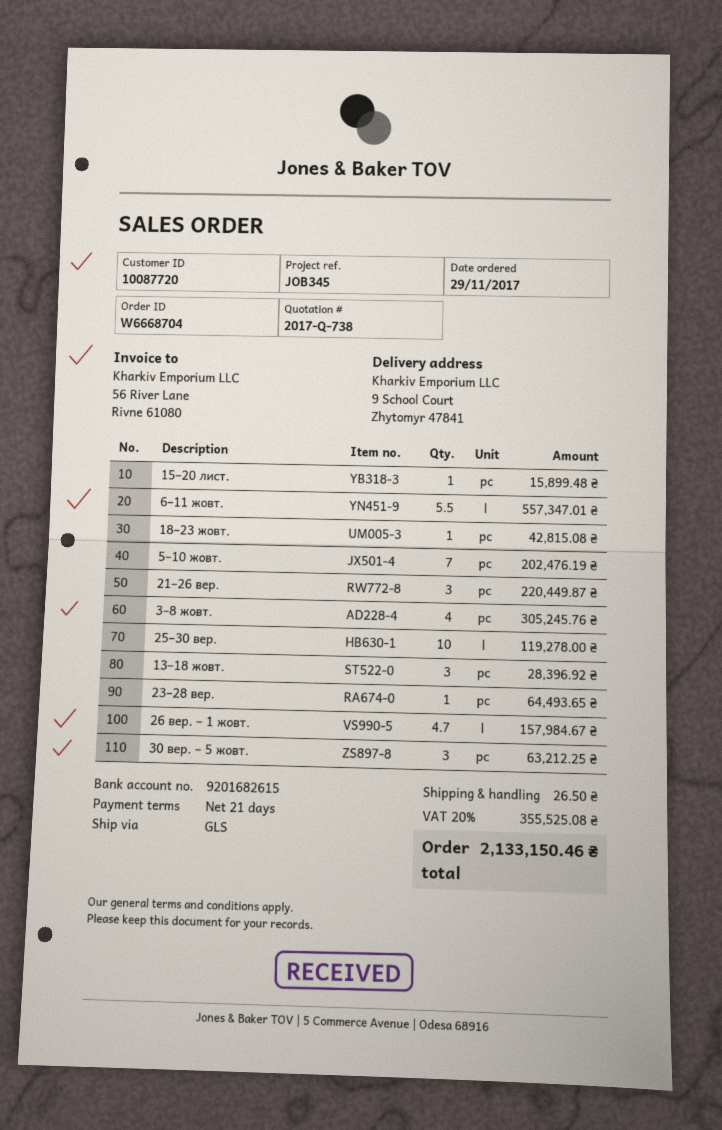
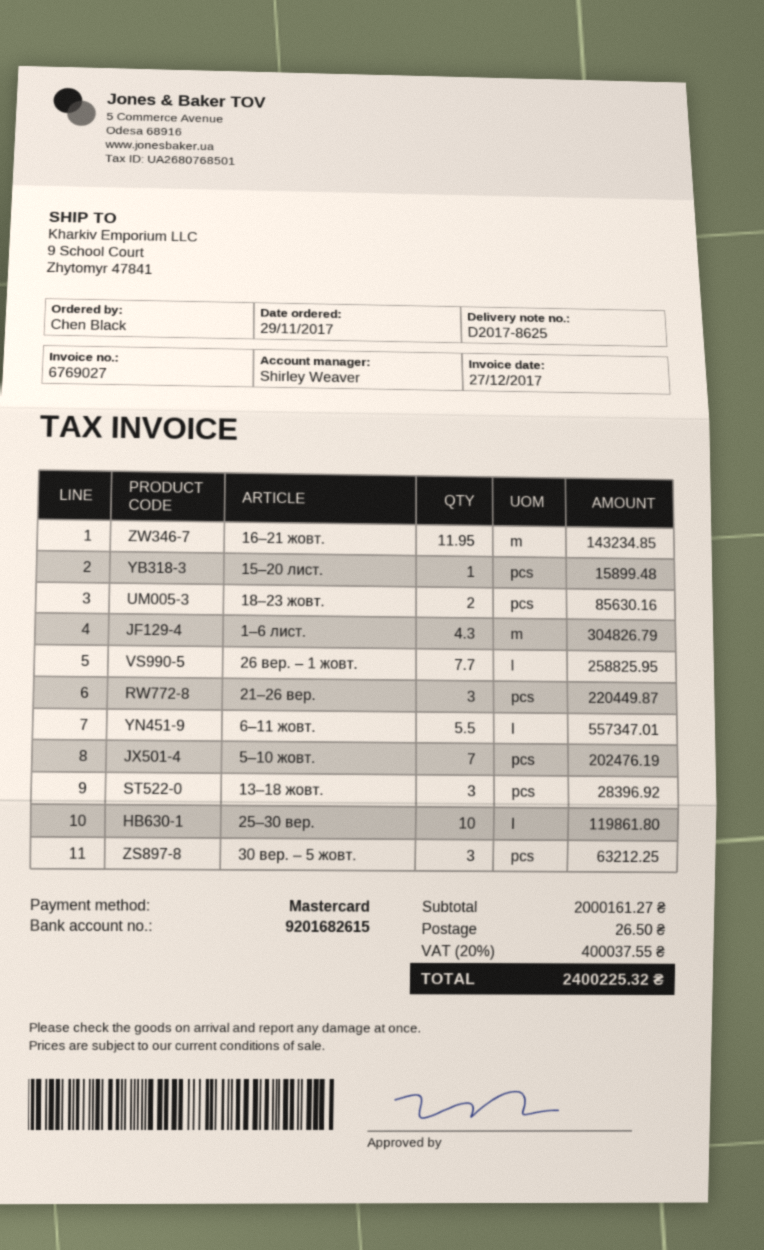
18–23 жовт.: 1 for 42815.08 -> 2 for 85630.16
3–8 жовт.: 4 for 305245.76 -> none
25–30 вер.: 10 for 119278.00 -> 10 for 119861.80
23–28 вер.: 1 for 64493.65 -> none
26 вер. – 1 жовт.: 4.7 for 157984.67 -> 7.7 for 258825.95
16–21 жовт.: none -> 11.95 for 143234.85
1–6 лист.: none -> 4.3 for 304826.79
tax: 20% = 355525.08 -> 20% = 400037.55
total: 2133150.46 -> 2400225.32

